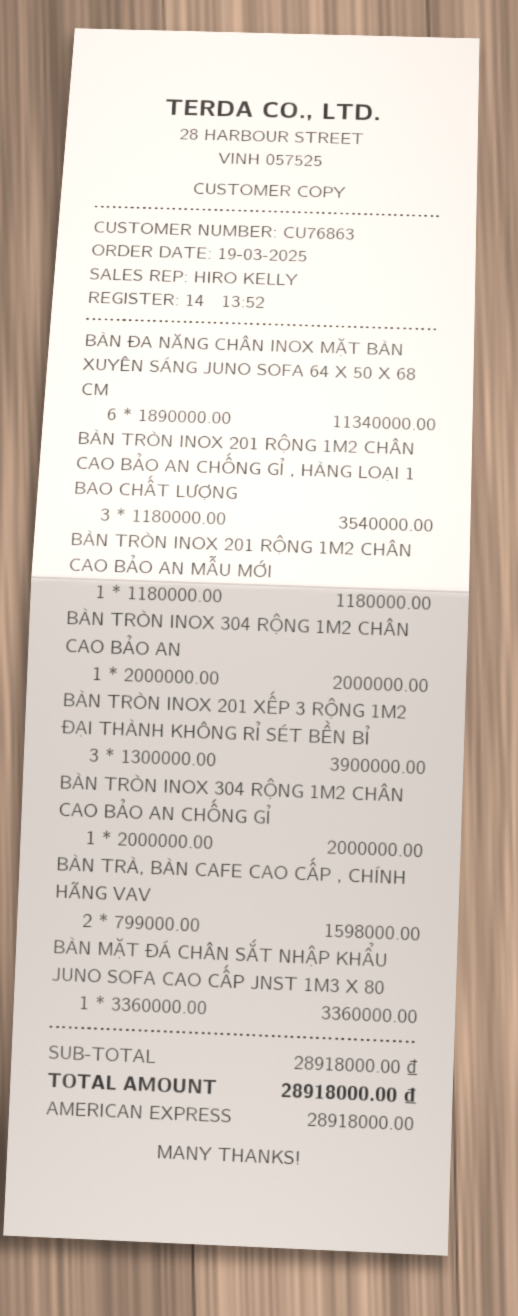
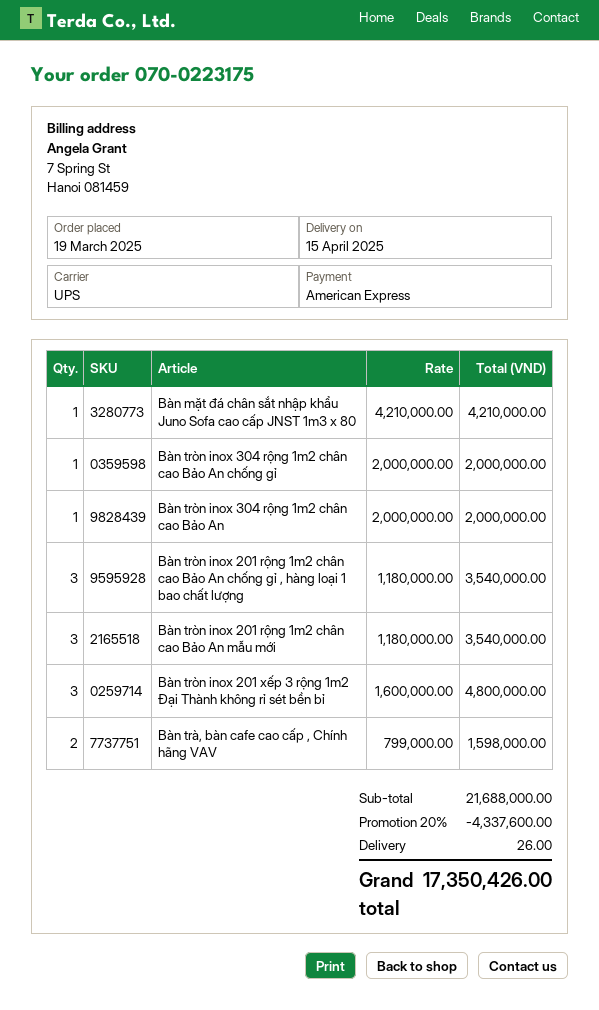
BÀN ĐA NĂNG CHÂN INOX MẶT BÀN XUYÊN SÁNG JUNO SOFA 64 X 50 X 68 CM: 6 x 1890000.00 = 11340000.00 -> none
BÀN TRÒN INOX 201 RỘNG 1M2 CHÂN CAO BẢO AN MẪU MỚI: 1 x 1180000.00 = 1180000.00 -> 3 x 1180000.00 = 3540000.00
BÀN TRÒN INOX 201 XẾP 3 RỘNG 1M2 ĐẠI THÀNH KHÔNG RỈ SÉT BỀN BỈ: 3 x 1300000.00 = 3900000.00 -> 3 x 1600000.00 = 4800000.00
BÀN MẶT ĐÁ CHÂN SẮT NHẬP KHẨU JUNO SOFA CAO CẤP JNST 1M3 X 80: 1 x 3360000.00 = 3360000.00 -> 1 x 4210000.00 = 4210000.00
subtotal: 28918000.00 -> 21688000.00
discount: none -> 20% = 4337600.00
shipping: none -> 26.00
total: 28918000.00 -> 17350426.00

